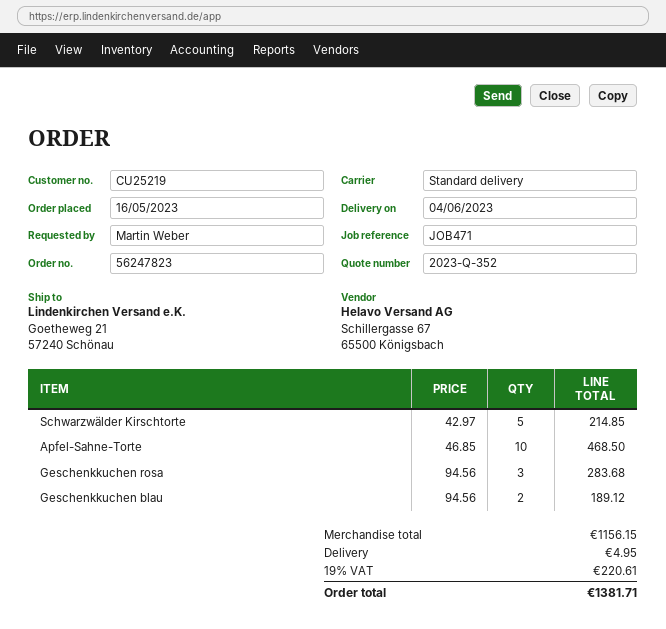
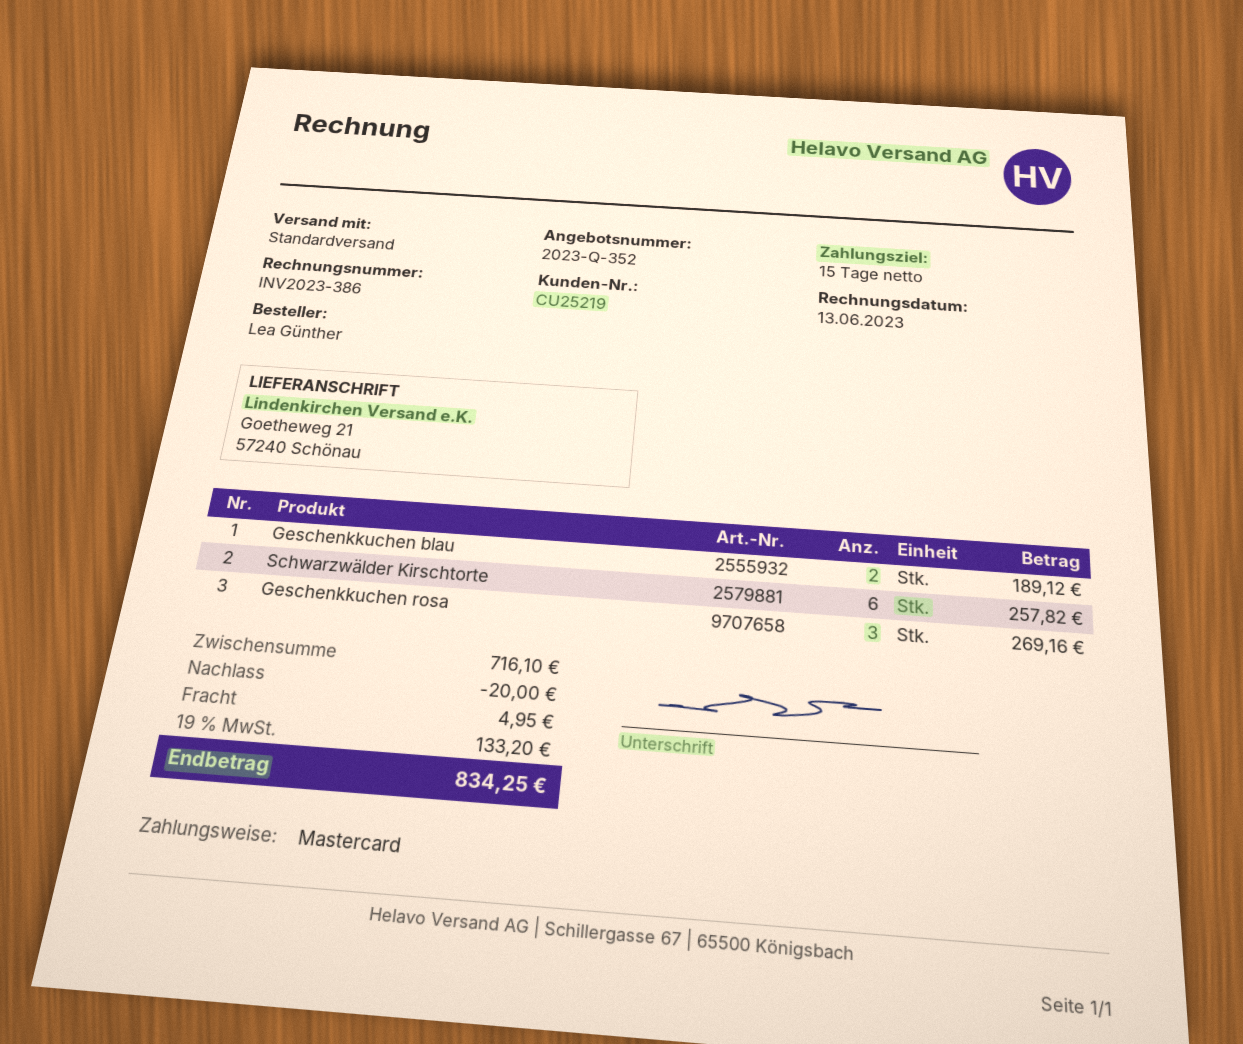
ordered by: Martin Weber -> Lea Günther
Schwarzwälder Kirschtorte: 5 for 214.85 -> 6 for 257.82
Apfel-Sahne-Torte: 10 for 468.50 -> none
Geschenkkuchen rosa: 3 for 283.68 -> 3 for 269.16
subtotal: 1156.15 -> 716.10
discount: none -> 20.00
tax: 19% = 220.61 -> 19% = 133.20
total: 1381.71 -> 834.25

